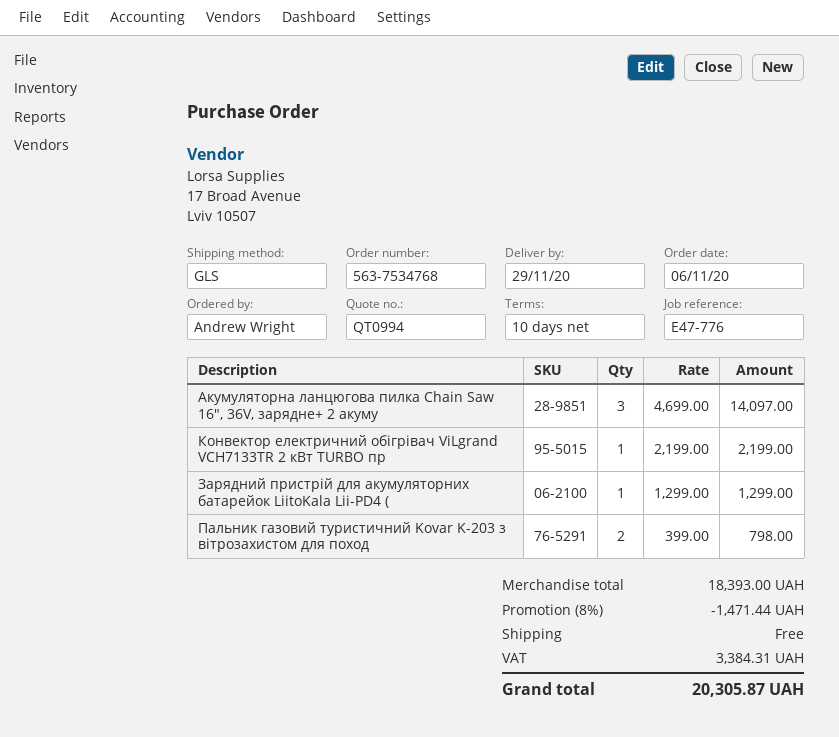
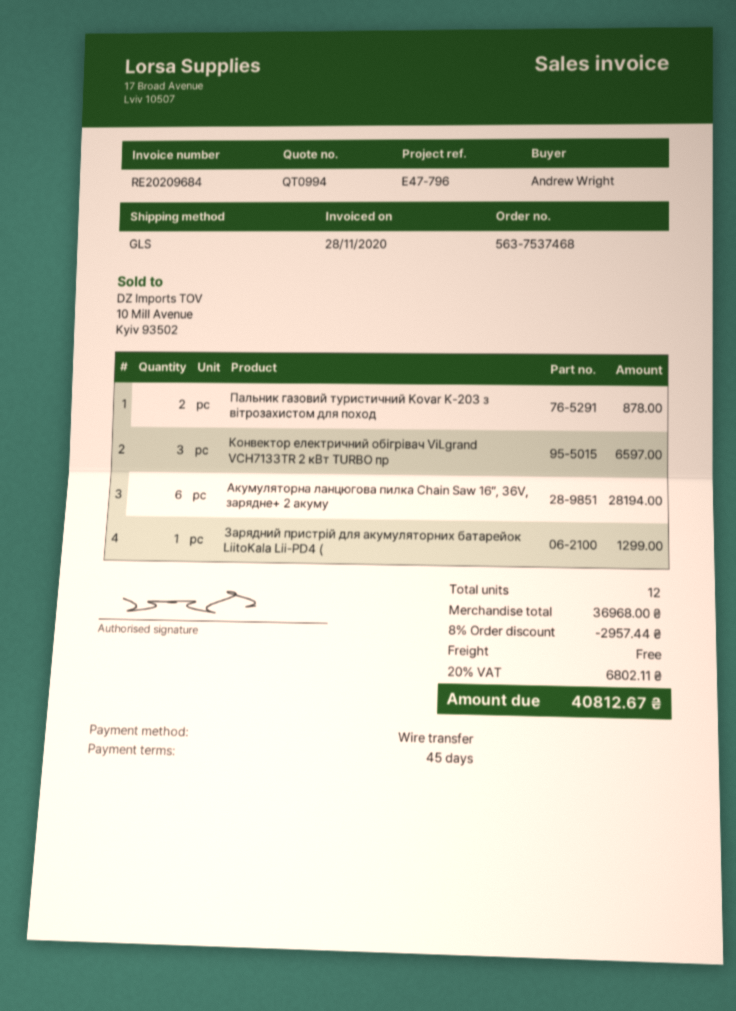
order number: 563-7534768 -> 563-7537468
payment terms: 10 days -> 45 days
reference: E47-776 -> E47-796
Акумуляторна ланцюгова пилка Chain Saw 16″, 36V, зарядне+ 2 акуму: 3 for 14097.00 -> 6 for 28194.00
Конвектор електричний обігрівач ViLgrand VCH7133TR 2 кВт TURBO пр: 1 for 2199.00 -> 3 for 6597.00
Пальник газовий туристичний Kovar K-203 з вітрозахистом для поход: 2 for 798.00 -> 2 for 878.00
subtotal: 18393.00 -> 36968.00
discount: 8% = 1471.44 -> 8% = 2957.44
tax: 3384.31 -> 6802.11
total: 20305.87 -> 40812.67

